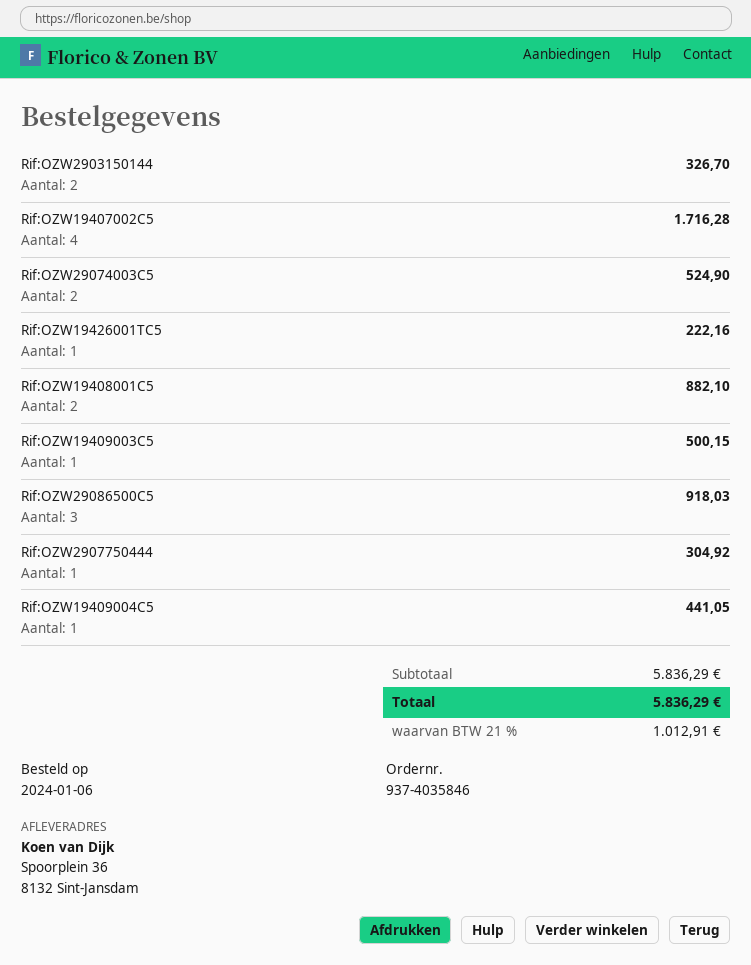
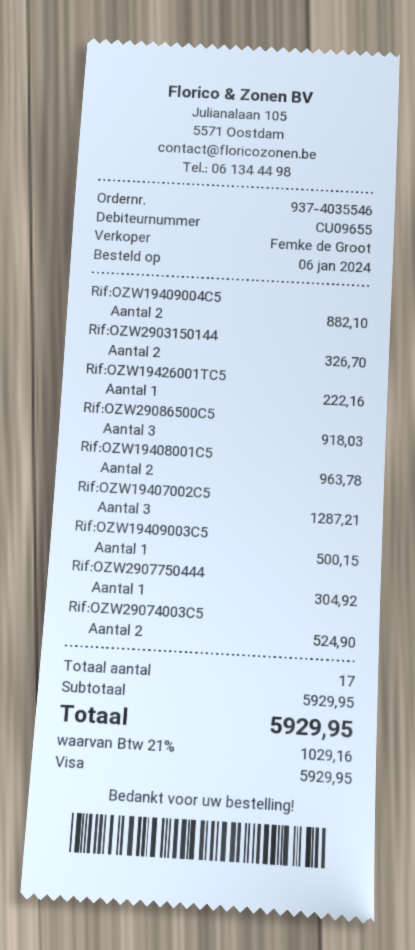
order number: 937-4035846 -> 937-4035546
Rif:OZW19407002C5: 4 for 1716.28 -> 3 for 1287.21
Rif:OZW19408001C5: 2 for 882.10 -> 2 for 963.78
Rif:OZW19409004C5: 1 for 441.05 -> 2 for 882.10
subtotal: 5836.29 -> 5929.95
tax: 21% = 1012.91 -> 21% = 1029.16
total: 5836.29 -> 5929.95

